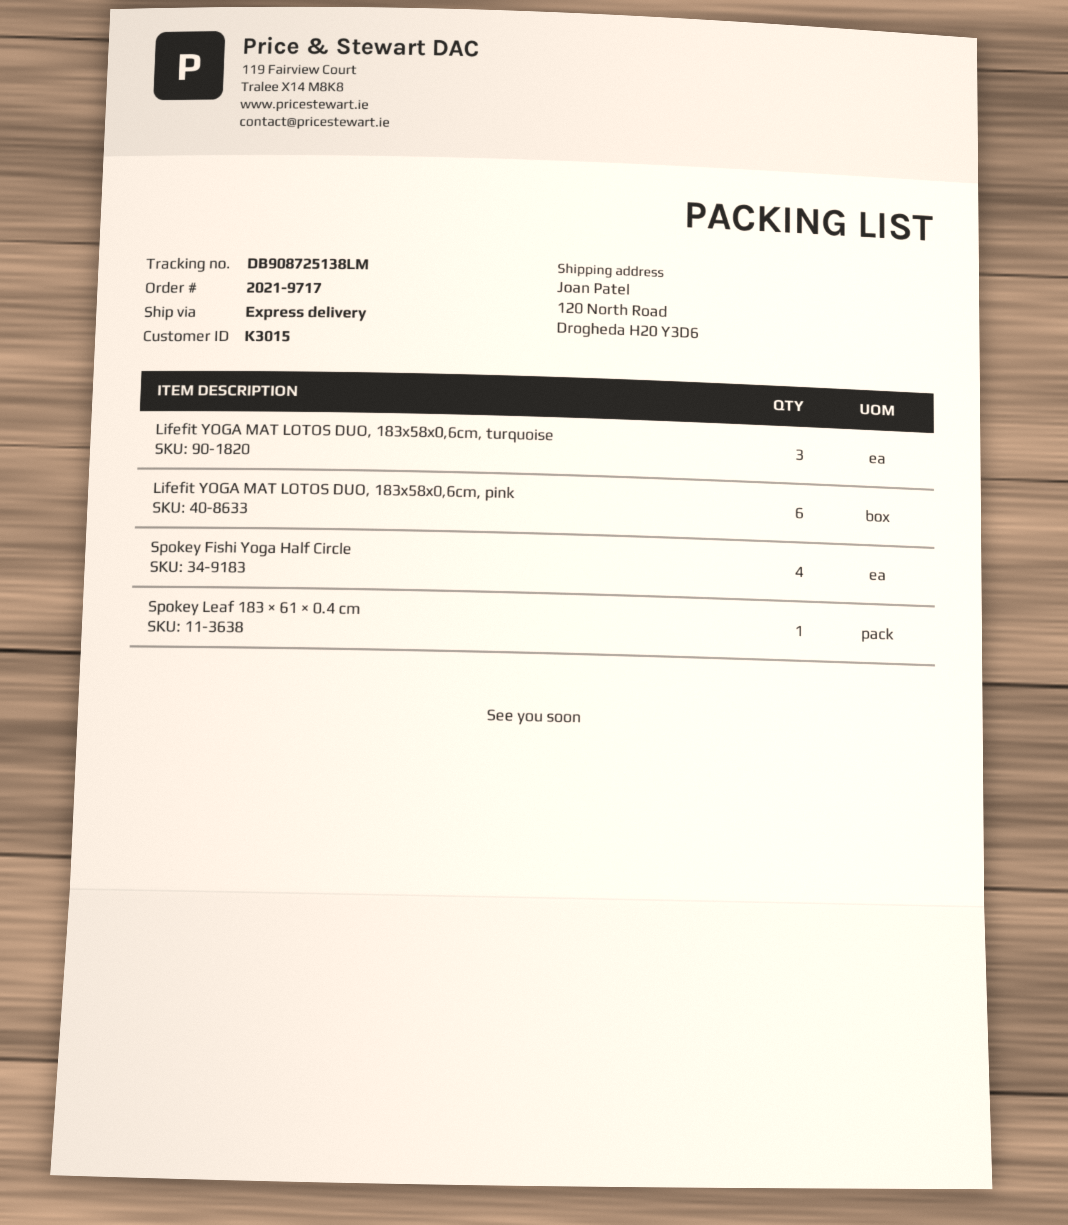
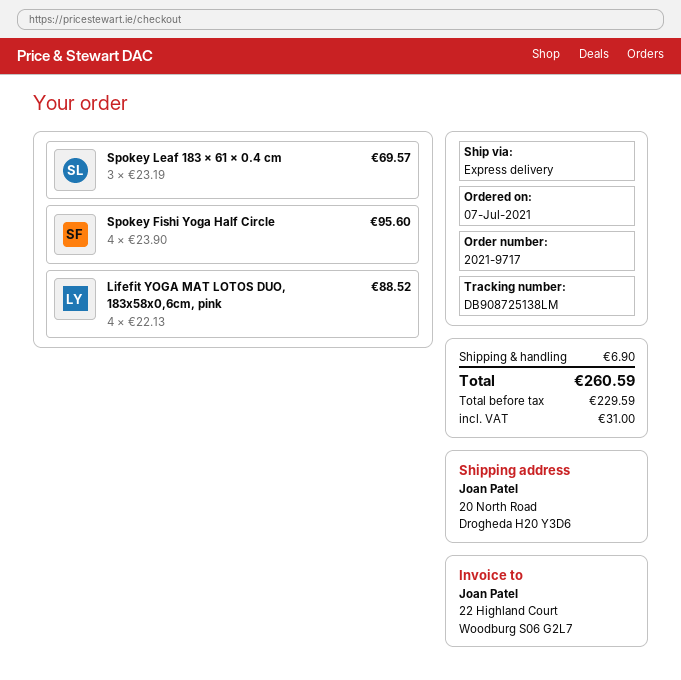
ship to: 120 North Road, Drogheda H20 Y3D6 -> 20 North Road, Drogheda H20 Y3D6
Lifefit YOGA MAT LOTOS DUO, 183x58x0,6cm, turquoise: 3 -> none
Lifefit YOGA MAT LOTOS DUO, 183x58x0,6cm, pink: 6 -> 4
Spokey Leaf 183 × 61 × 0.4 cm: 1 -> 3

